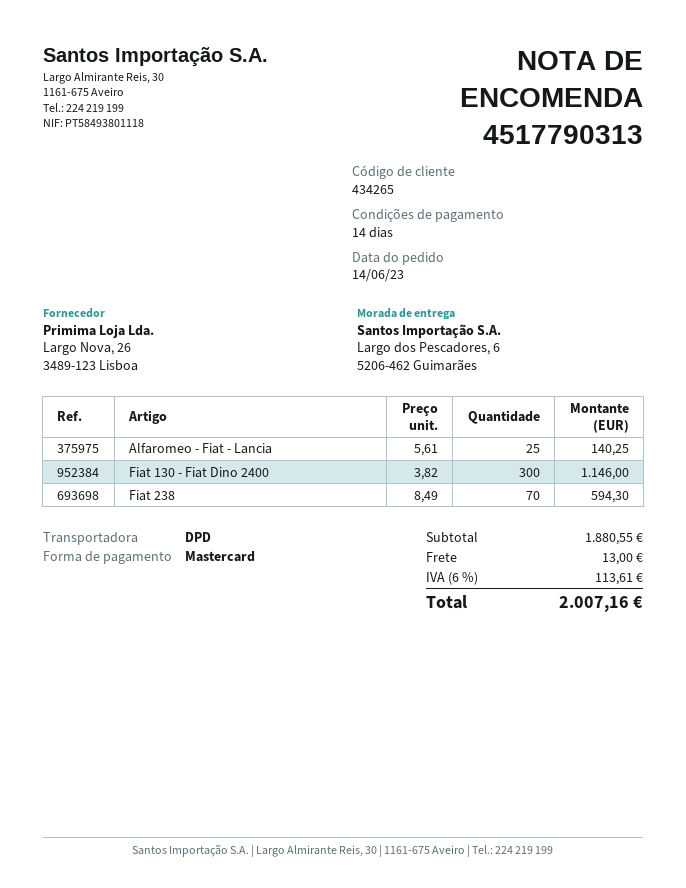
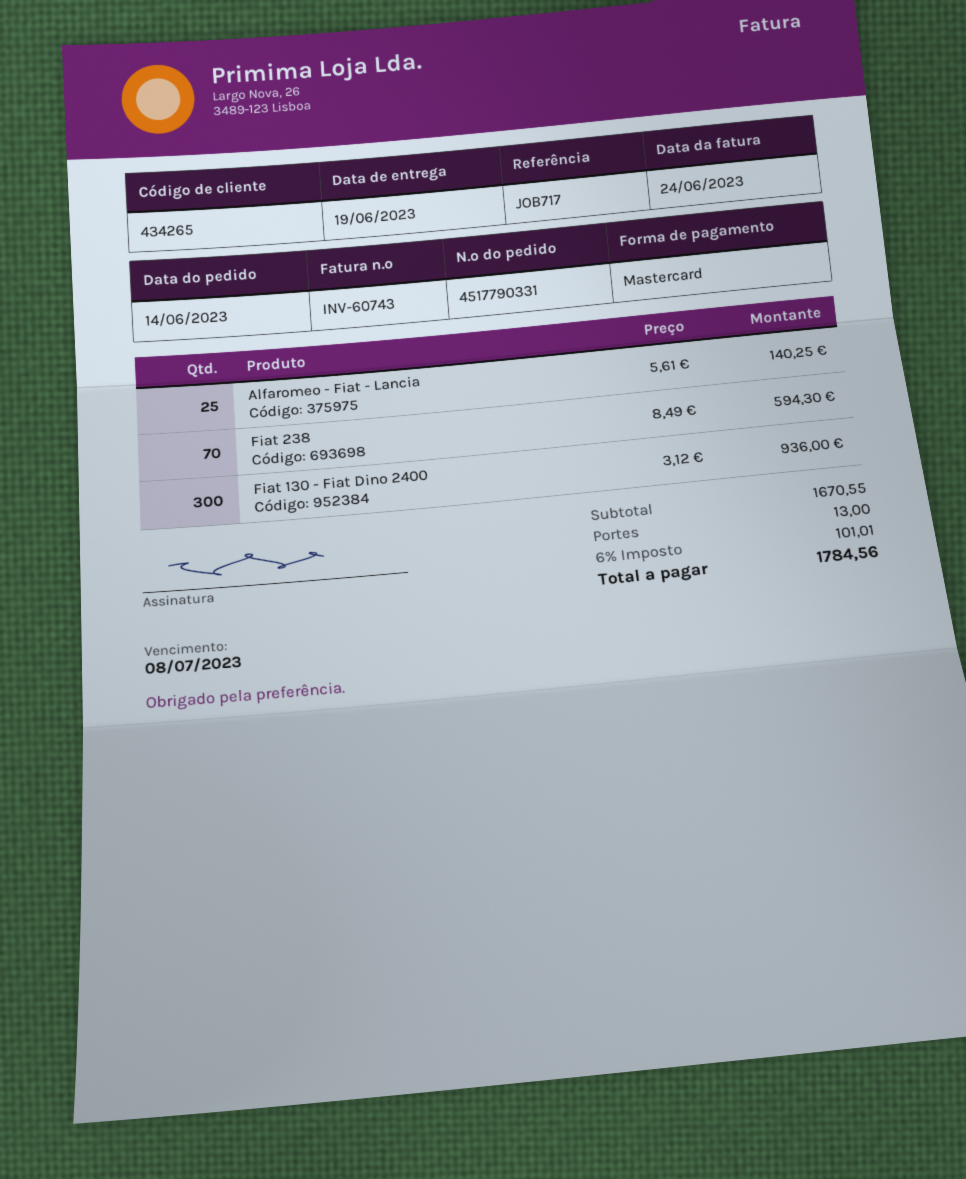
order number: 4517790313 -> 4517790331
Fiat 130 - Fiat Dino 2400: 300 x 3.82 = 1146.00 -> 300 x 3.12 = 936.00
subtotal: 1880.55 -> 1670.55
tax: 6% = 113.61 -> 6% = 101.01
total: 2007.16 -> 1784.56

